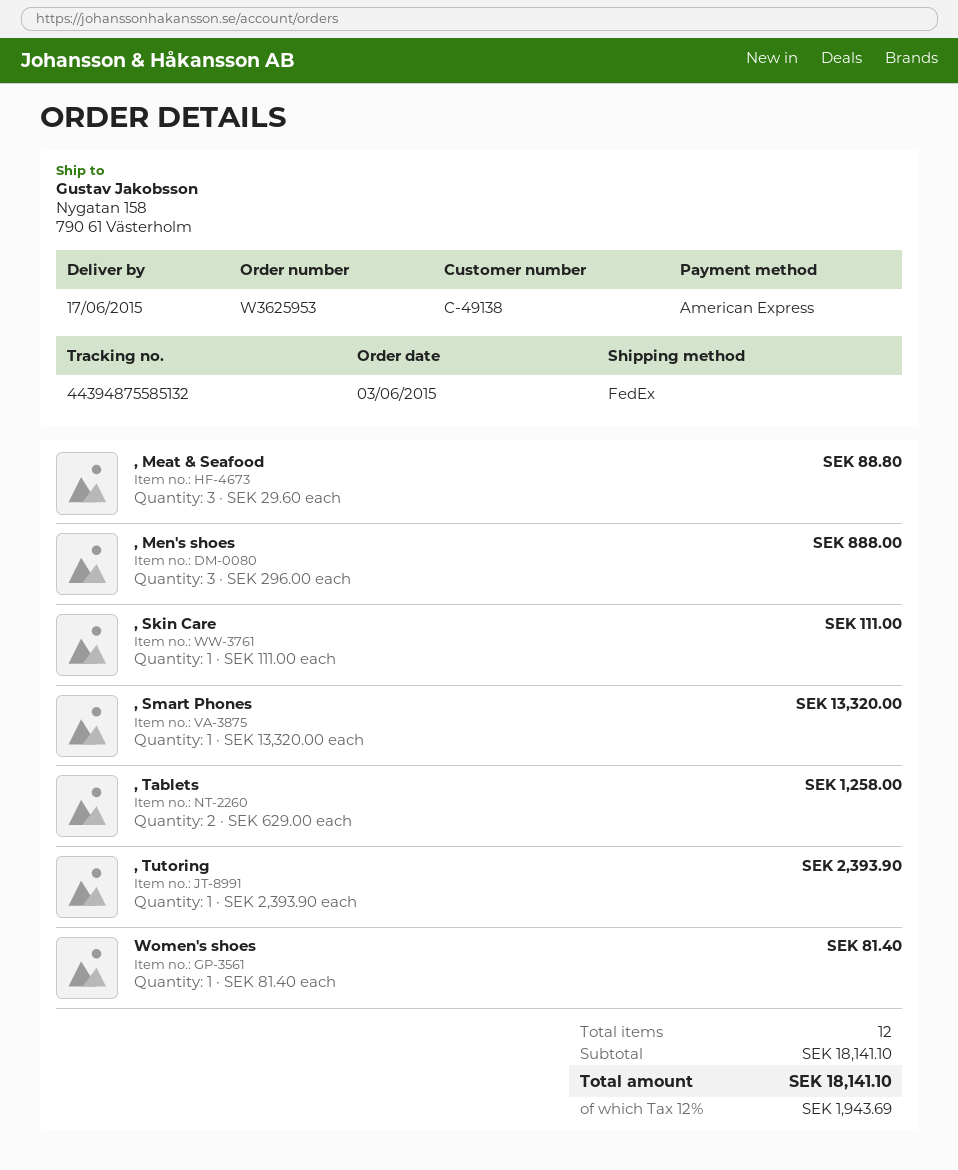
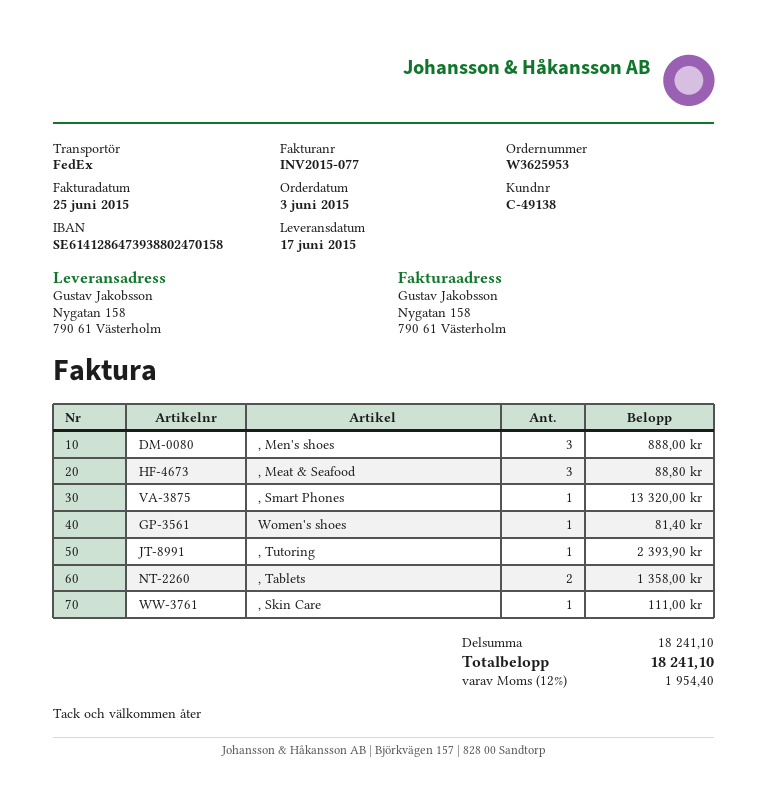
, Tablets: 2 for 1258.00 -> 2 for 1358.00
subtotal: 18141.10 -> 18241.10
tax: 12% = 1943.69 -> 12% = 1954.40
total: 18141.10 -> 18241.10

